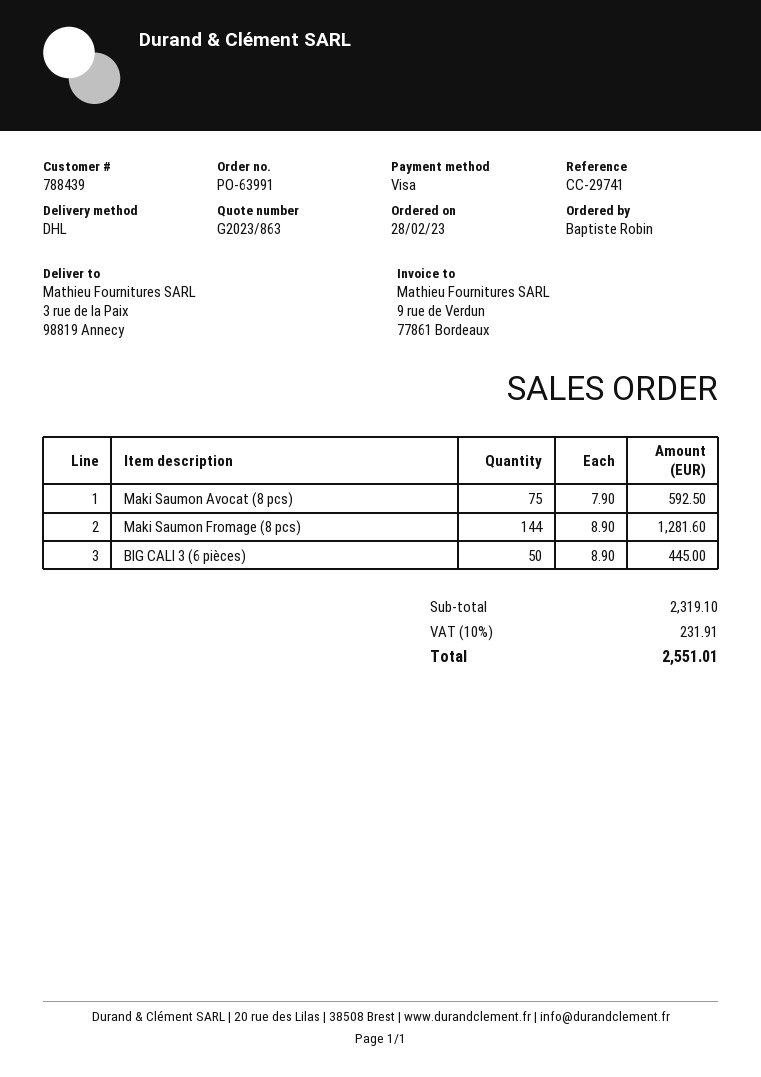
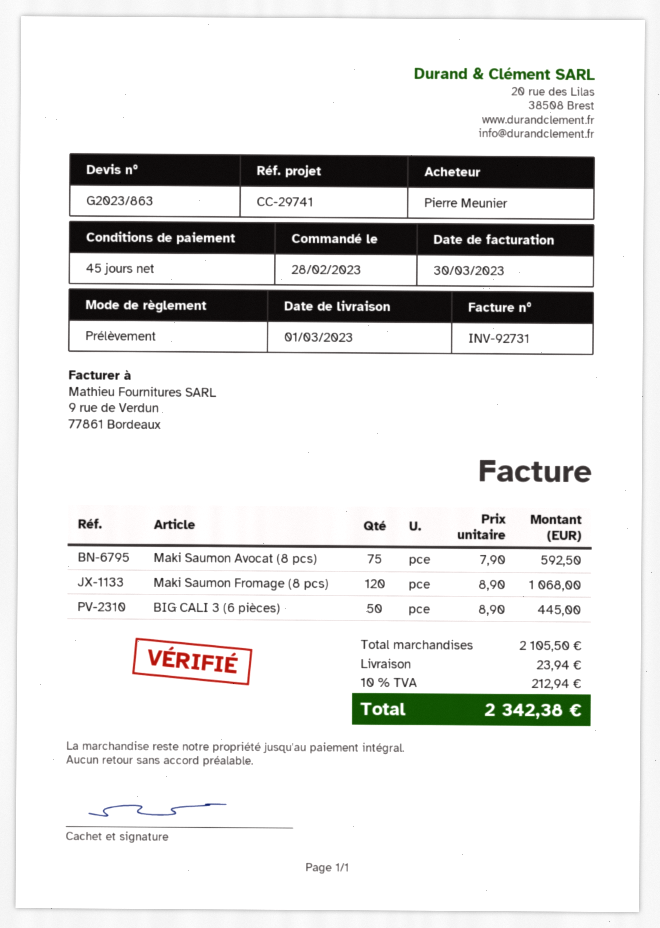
ordered by: Baptiste Robin -> Pierre Meunier
payment method: Visa -> direct debit
Maki Saumon Fromage (8 pcs): 144 x 8.90 = 1281.60 -> 120 x 8.90 = 1068.00
subtotal: 2319.10 -> 2105.50
shipping: none -> 23.94
tax: 10% = 231.91 -> 10% = 212.94
total: 2551.01 -> 2342.38

